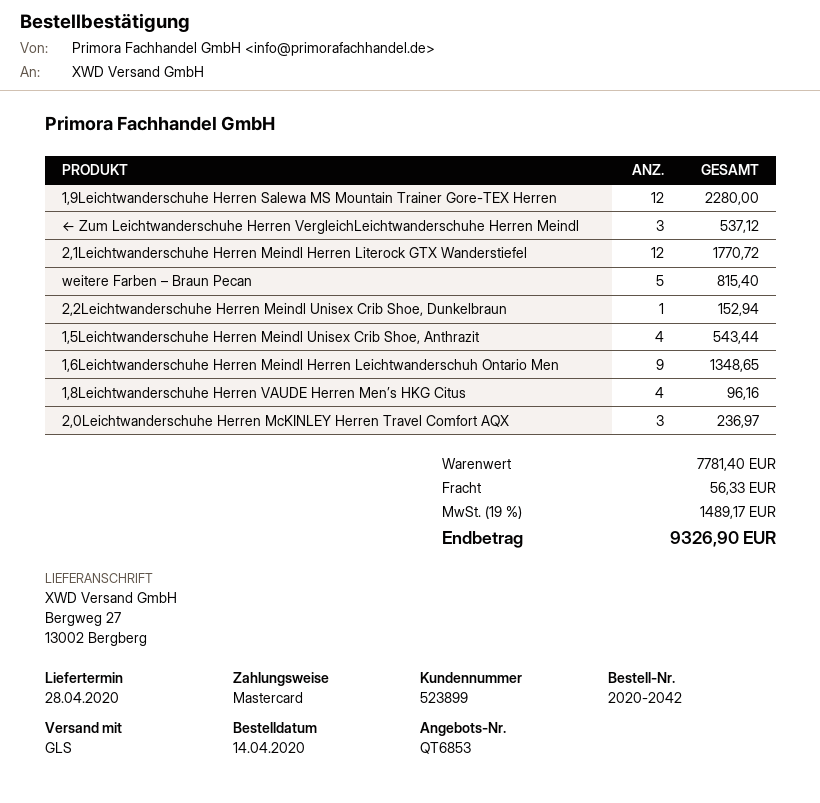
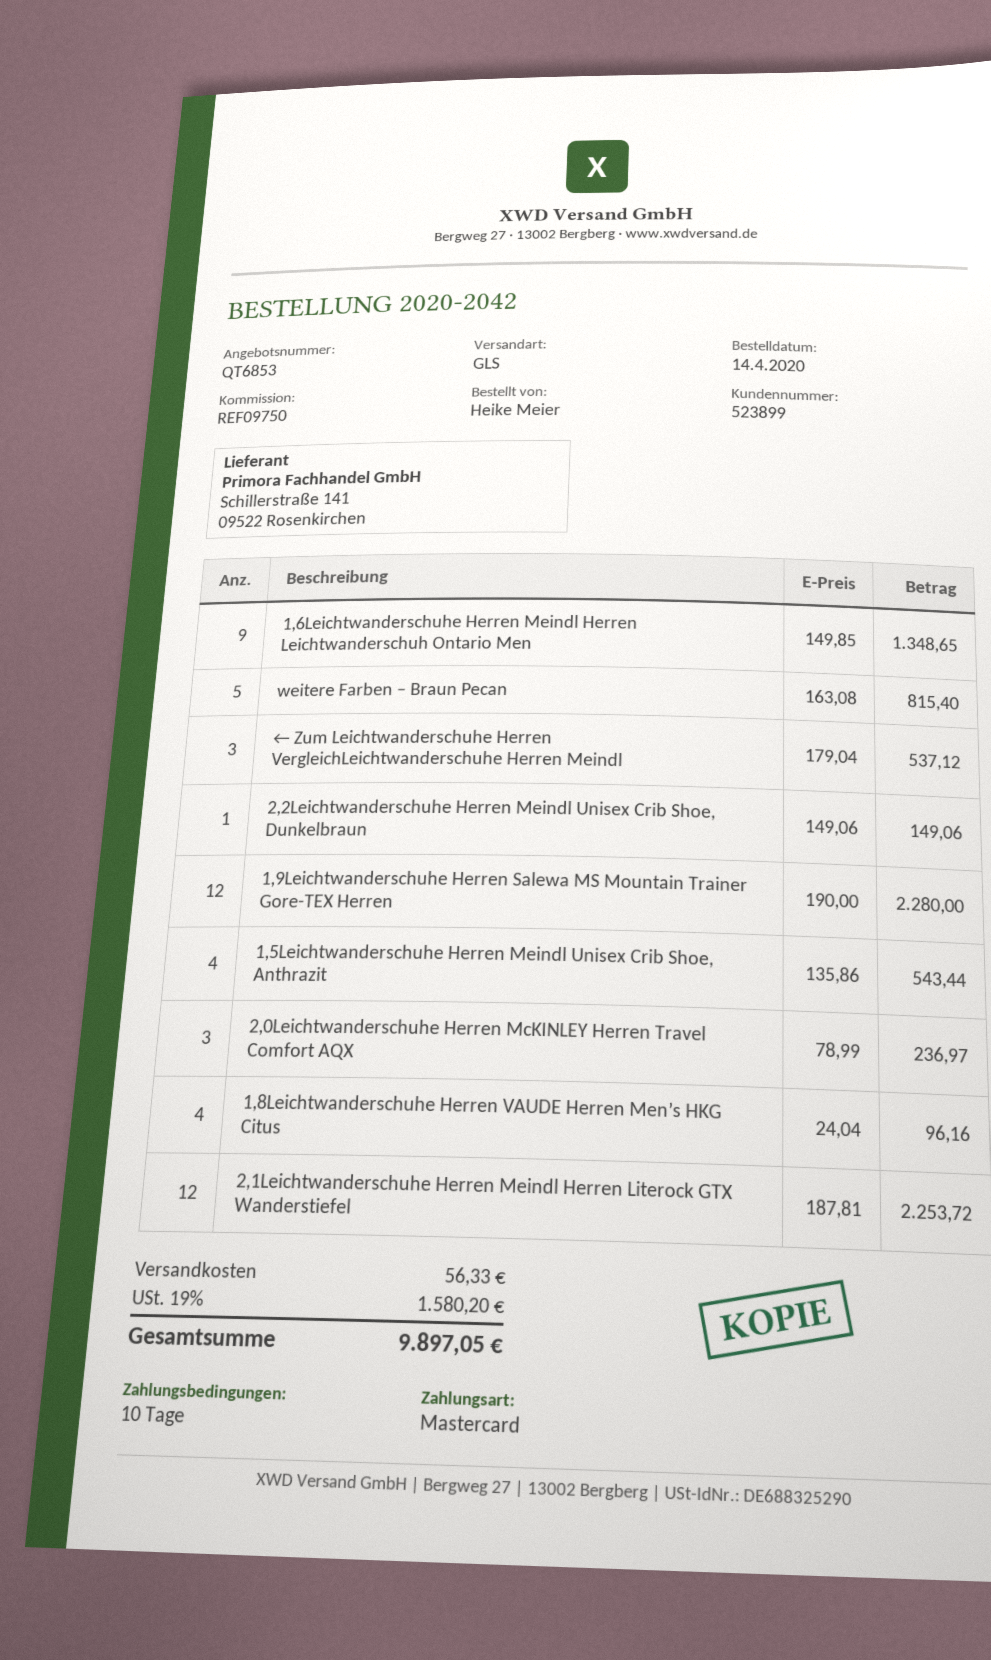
2,1Leichtwanderschuhe Herren Meindl Herren Literock GTX Wanderstiefel: 12 for 1770.72 -> 12 for 2253.72
2,2Leichtwanderschuhe Herren Meindl Unisex Crib Shoe, Dunkelbraun: 1 for 152.94 -> 1 for 149.06
tax: 19% = 1489.17 -> 19% = 1580.20
total: 9326.90 -> 9897.05

